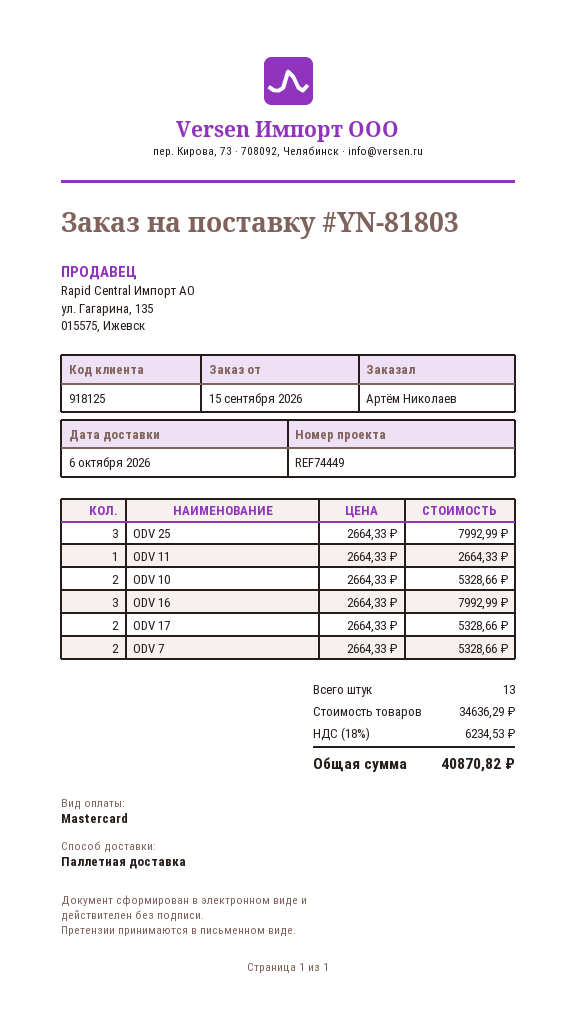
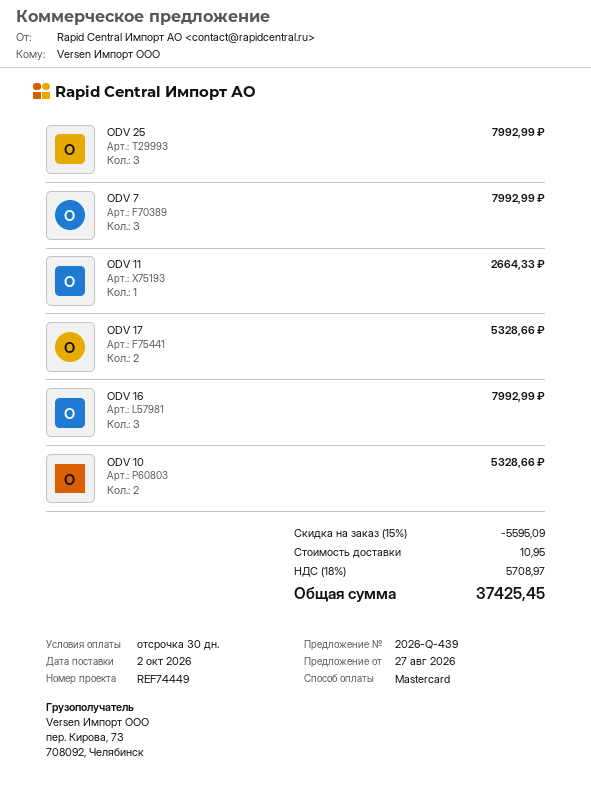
delivery date: 2026-10-06 -> 2026-10-02
ODV 7: 2 for 5328.66 -> 3 for 7992.99
discount: none -> 15% = 5595.09
shipping: none -> 10.95
tax: 18% = 6234.53 -> 18% = 5708.97
total: 40870.82 -> 37425.45

